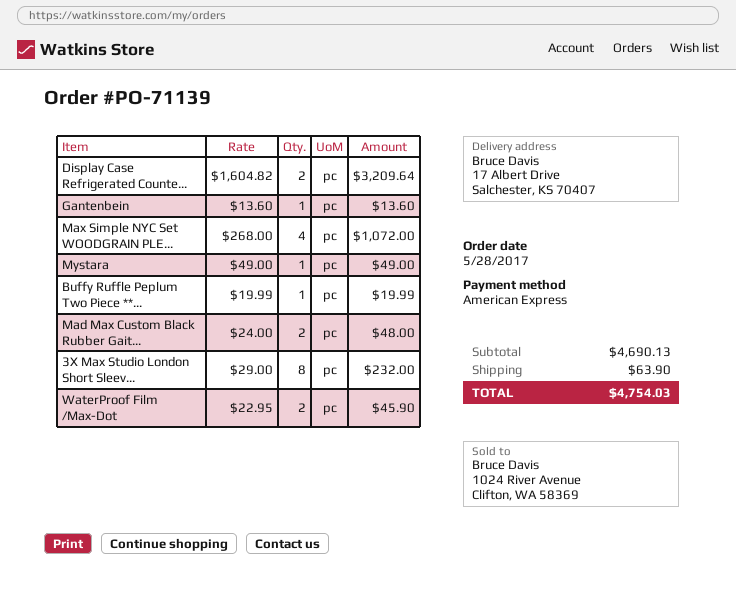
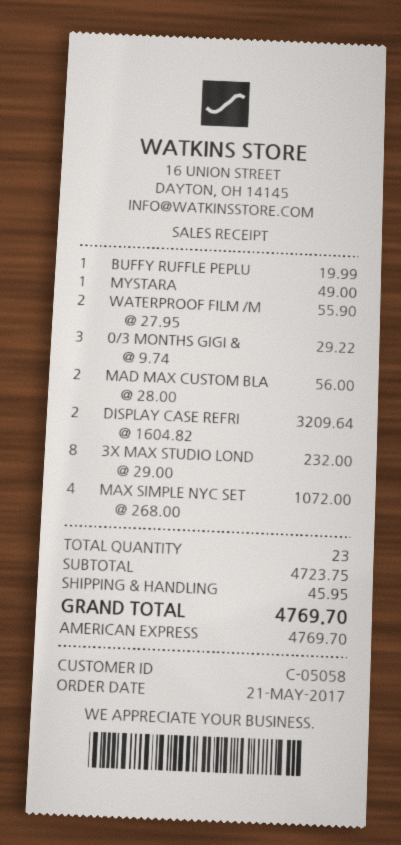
order date: 2017-05-28 -> 2017-05-21
Gantenbein: 1 x 13.60 = 13.60 -> none
Mad Max Custom Black Rubber Gait...: 2 x 24.00 = 48.00 -> 2 x 28.00 = 56.00
WaterProof Film /Max-Dot: 2 x 22.95 = 45.90 -> 2 x 27.95 = 55.90
0/3 MONTHS GIGI &: none -> 3 x 9.74 = 29.22
subtotal: 4690.13 -> 4723.75
shipping: 63.90 -> 45.95
total: 4754.03 -> 4769.70

